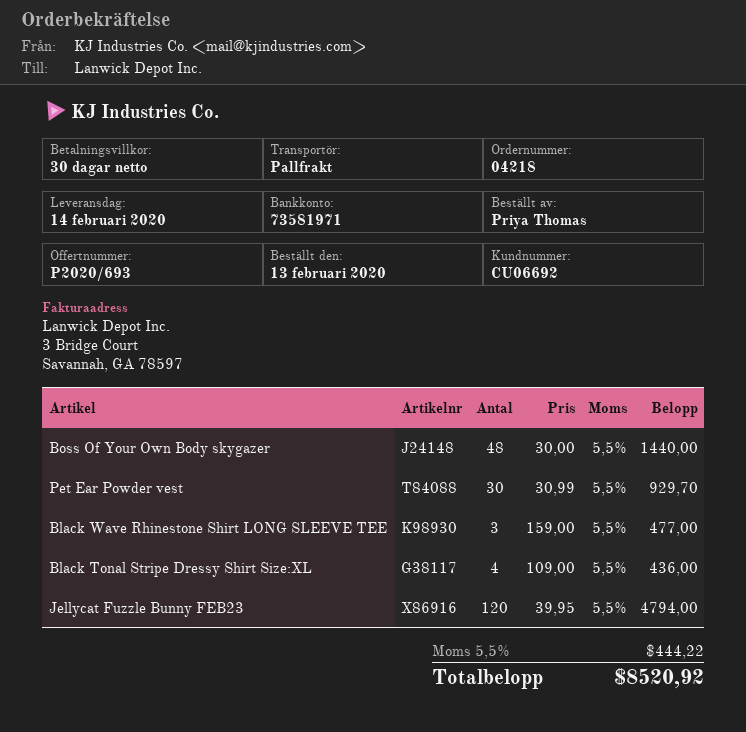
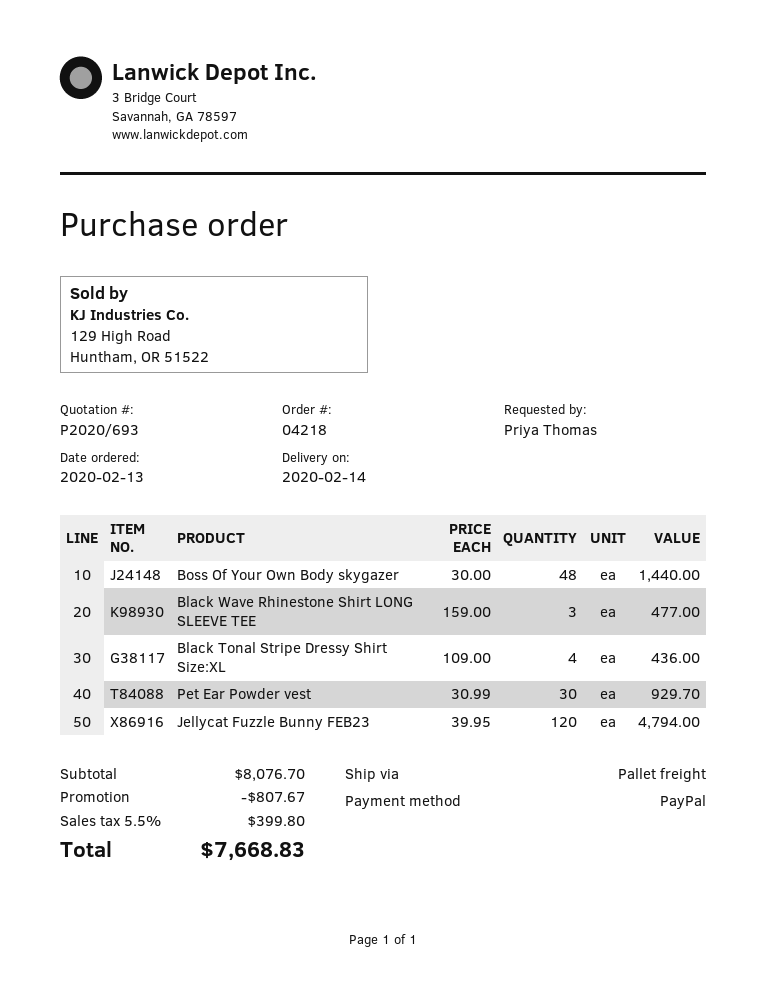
discount: none -> 807.67
tax: 5.5% = 444.22 -> 5.5% = 399.80
total: 8520.92 -> 7668.83

